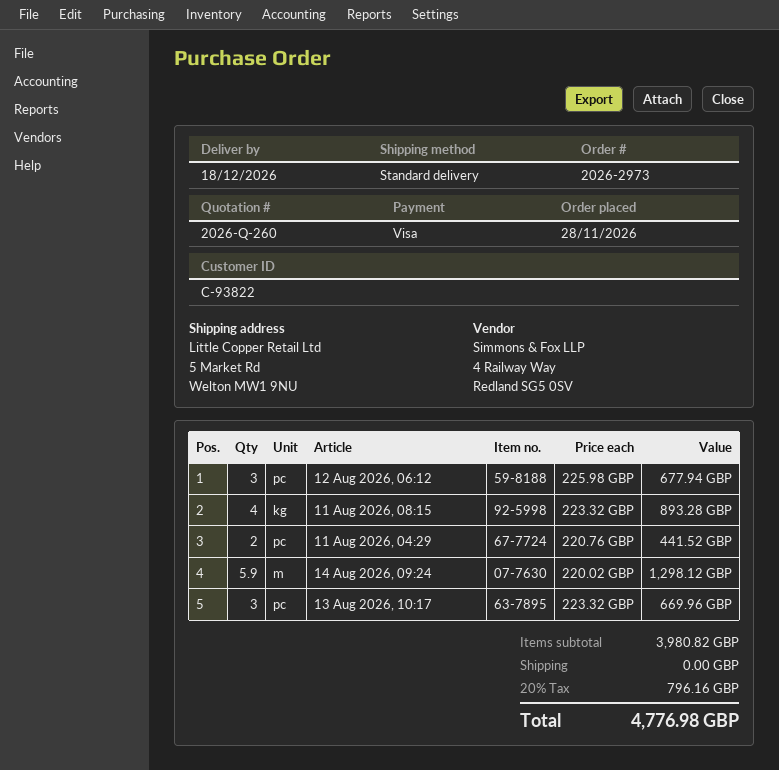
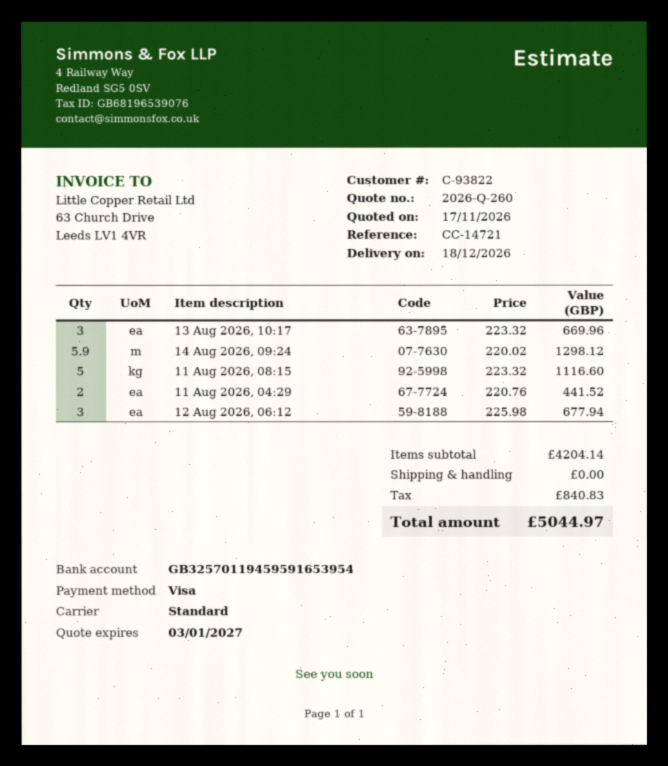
11 Aug 2026, 08:15: 4 x 223.32 = 893.28 -> 5 x 223.32 = 1116.60
subtotal: 3980.82 -> 4204.14
tax: 796.16 -> 840.83
total: 4776.98 -> 5044.97

